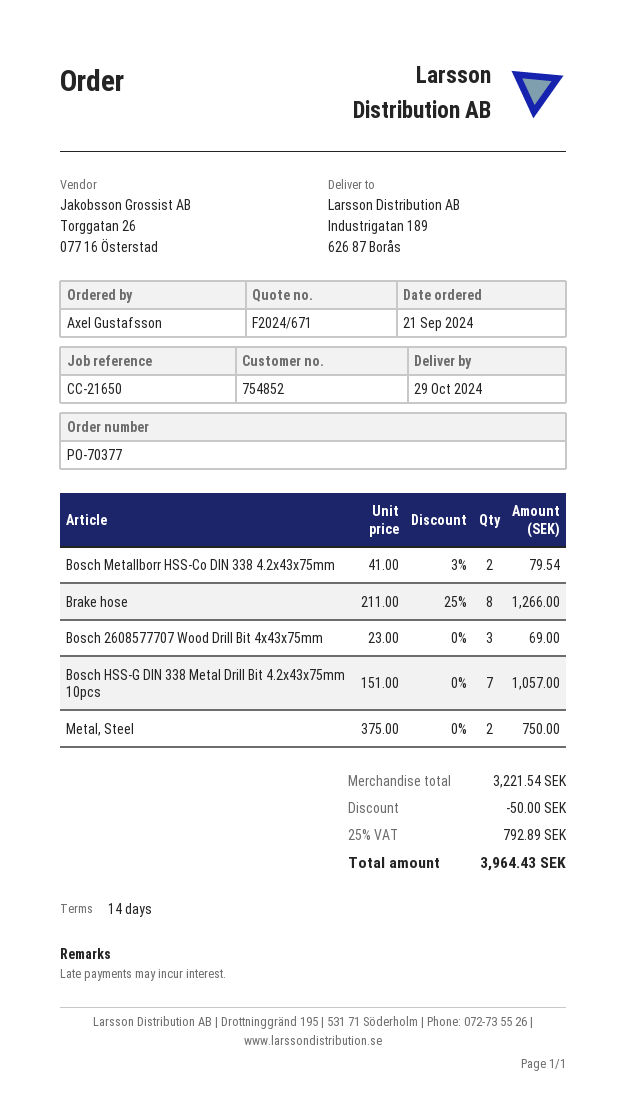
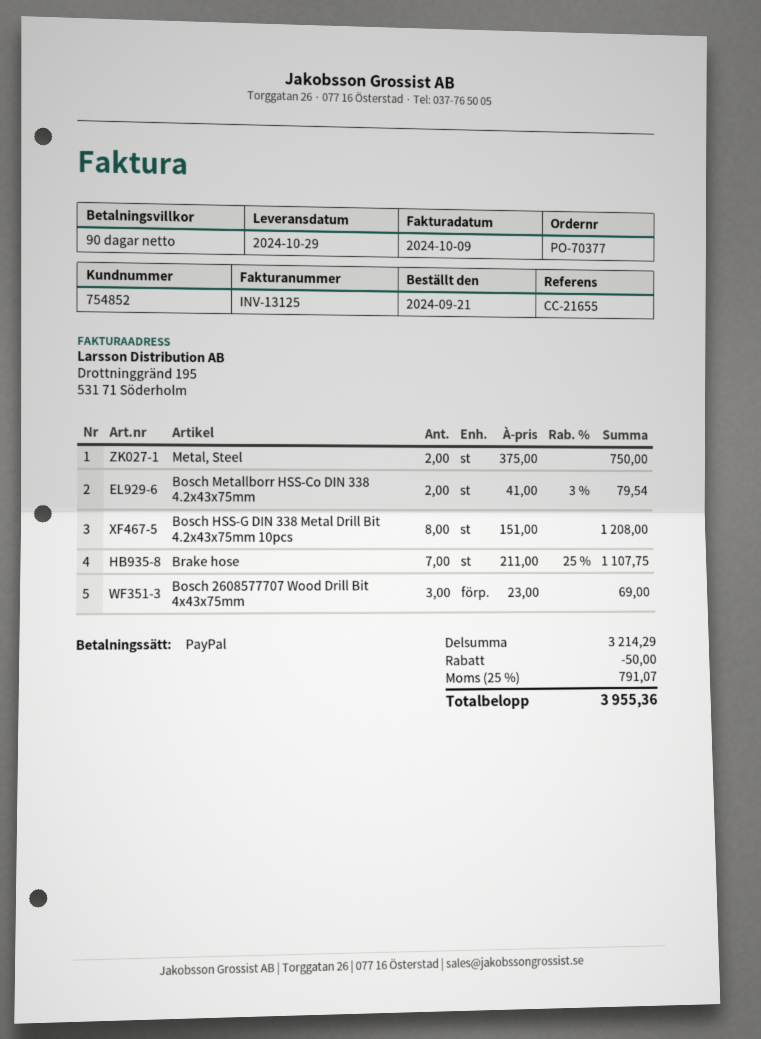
payment terms: 14 days -> 90 days
reference: CC-21650 -> CC-21655
Brake hose: 8 x 211.00 - 25% = 1266.00 -> 7 x 211.00 - 25% = 1107.75
Bosch HSS-G DIN 338 Metal Drill Bit 4.2x43x75mm 10pcs: 7 x 151.00 = 1057.00 -> 8 x 151.00 = 1208.00
subtotal: 3221.54 -> 3214.29
tax: 25% = 792.89 -> 25% = 791.07
total: 3964.43 -> 3955.36

